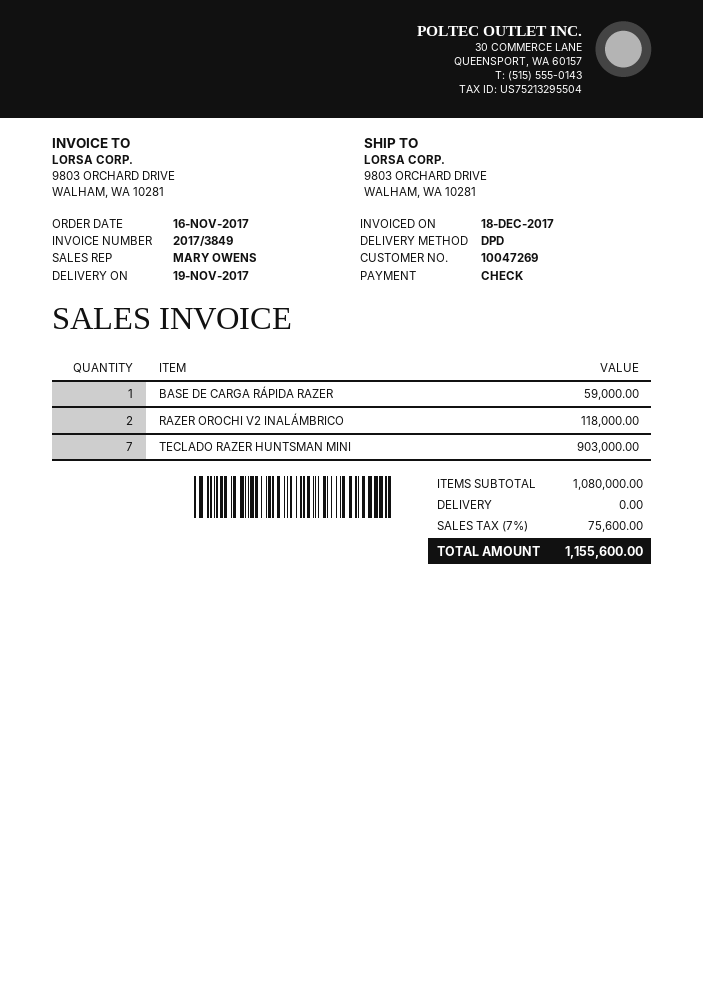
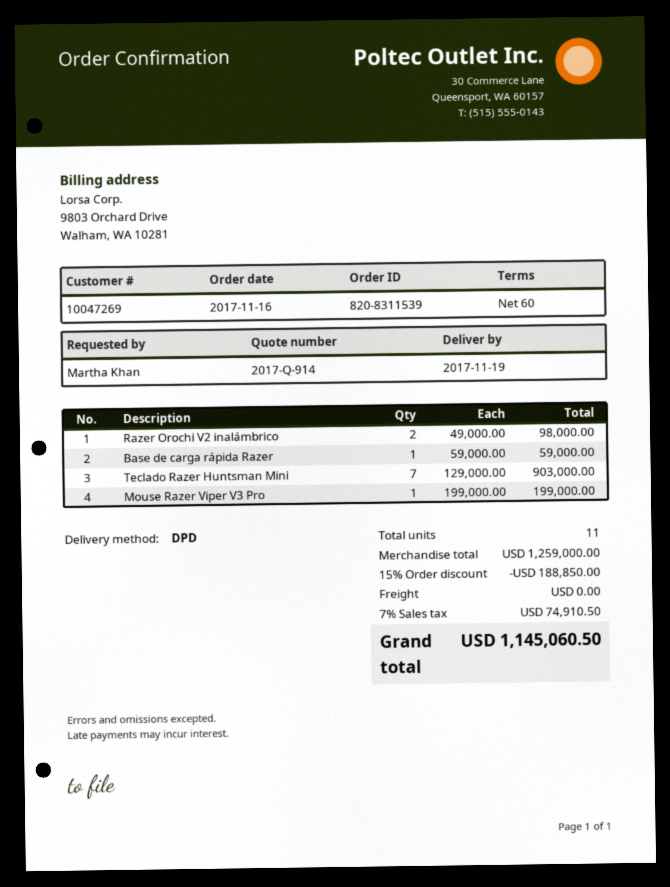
RAZER OROCHI V2 INALÁMBRICO: 2 for 118000.00 -> 2 for 98000.00
Mouse Razer Viper V3 Pro: none -> 1 for 199000.00
subtotal: 1080000.00 -> 1259000.00
discount: none -> 15% = 188850.00
tax: 7% = 75600.00 -> 7% = 74910.50
total: 1155600.00 -> 1145060.50

